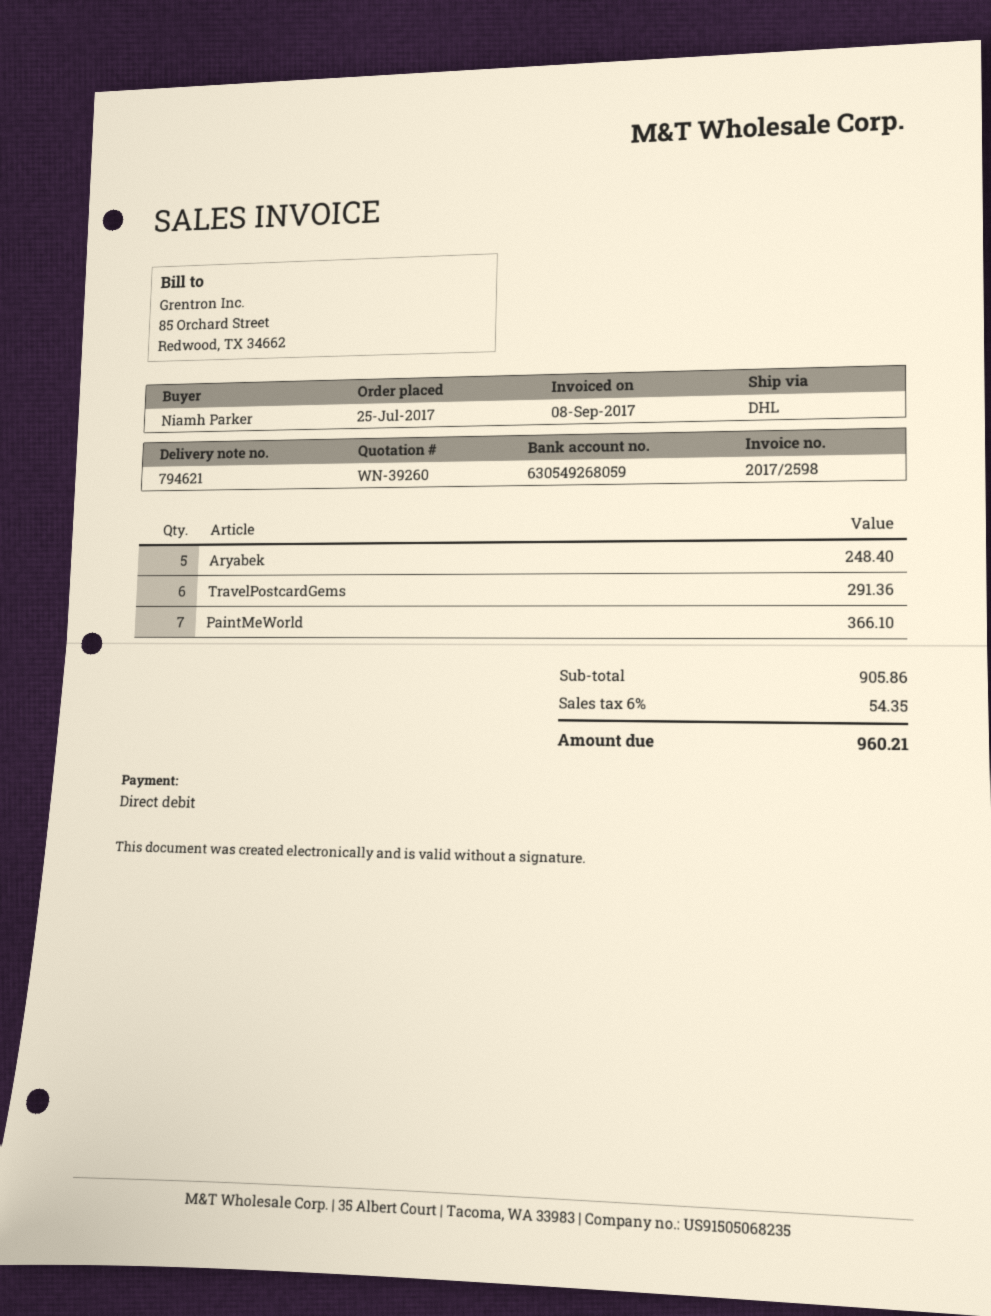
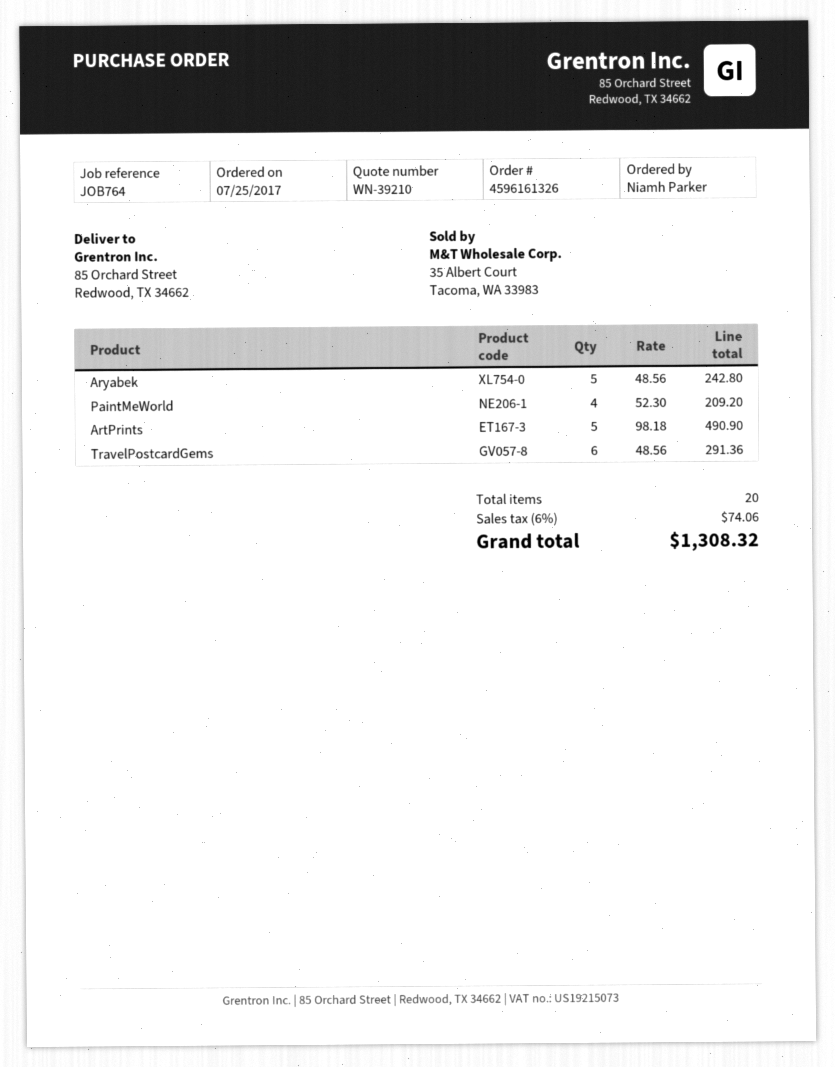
quote number: WN-39260 -> WN-39210
Aryabek: 5 for 248.40 -> 5 for 242.80
PaintMeWorld: 7 for 366.10 -> 4 for 209.20
ArtPrints: none -> 5 for 490.90
tax: 6% = 54.35 -> 6% = 74.06
total: 960.21 -> 1308.32

